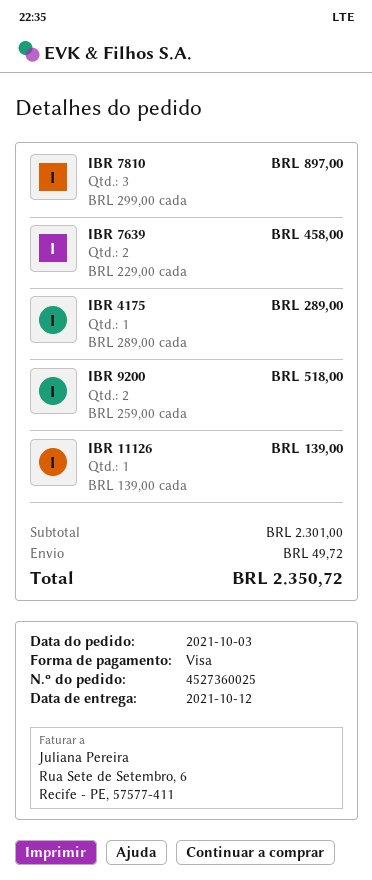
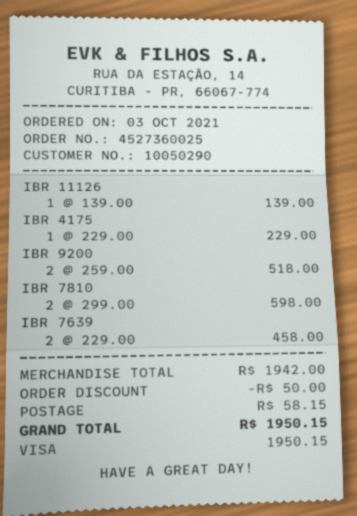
IBR 7810: 3 x 299.00 = 897.00 -> 2 x 299.00 = 598.00
IBR 4175: 1 x 289.00 = 289.00 -> 1 x 229.00 = 229.00
subtotal: 2301.00 -> 1942.00
discount: none -> 50.00
shipping: 49.72 -> 58.15
total: 2350.72 -> 1950.15

